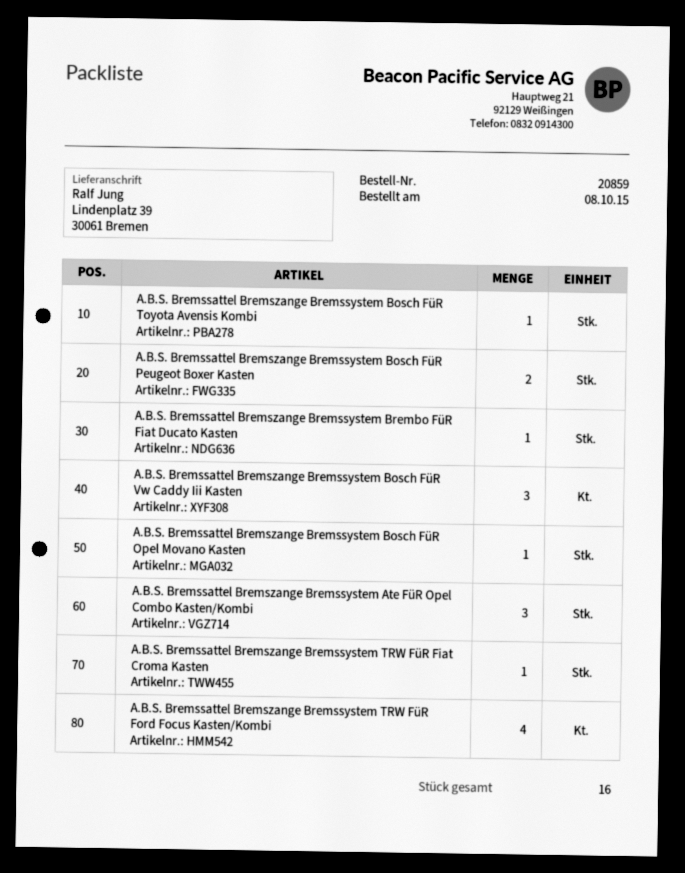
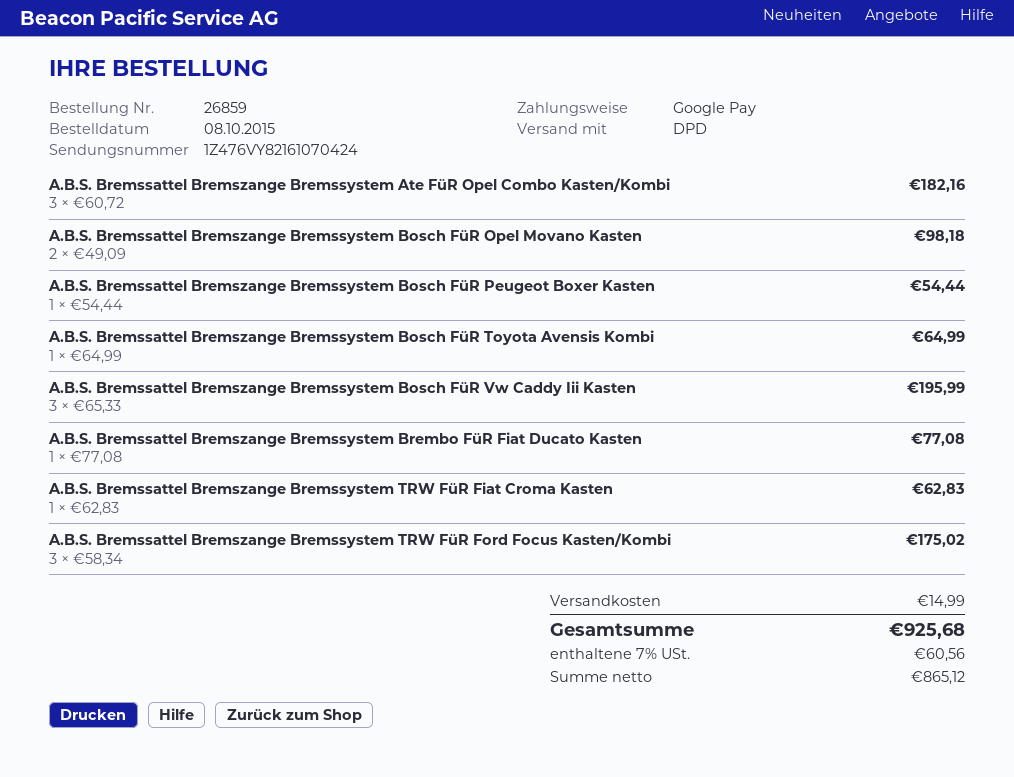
order number: 20859 -> 26859
A.B.S. Bremssattel Bremszange Bremssystem Bosch FüR Peugeot Boxer Kasten: 2 -> 1
A.B.S. Bremssattel Bremszange Bremssystem Bosch FüR Opel Movano Kasten: 1 -> 2
A.B.S. Bremssattel Bremszange Bremssystem TRW FüR Ford Focus Kasten/Kombi: 4 -> 3

